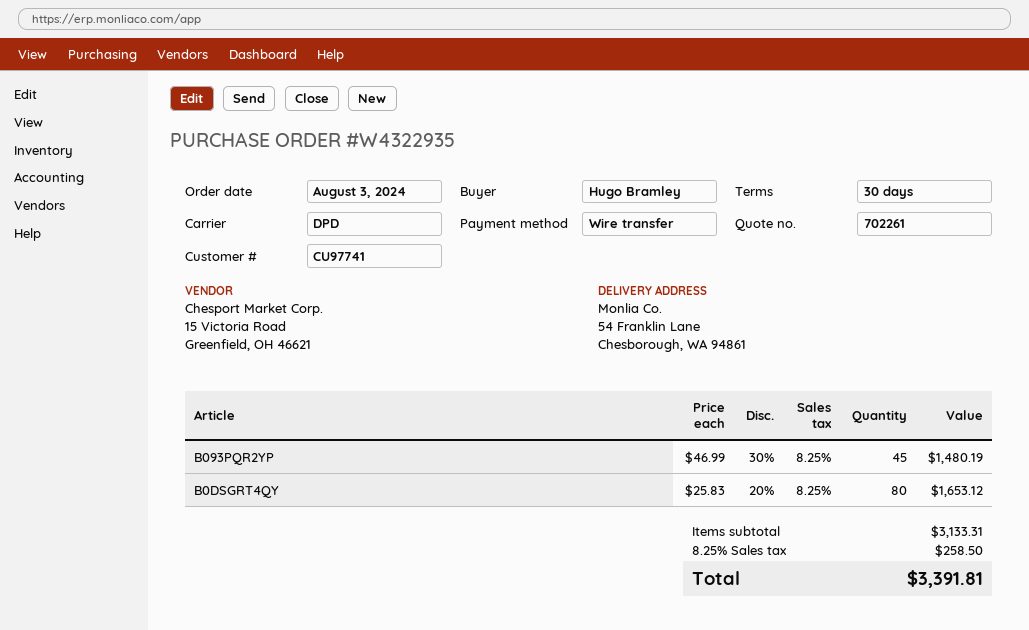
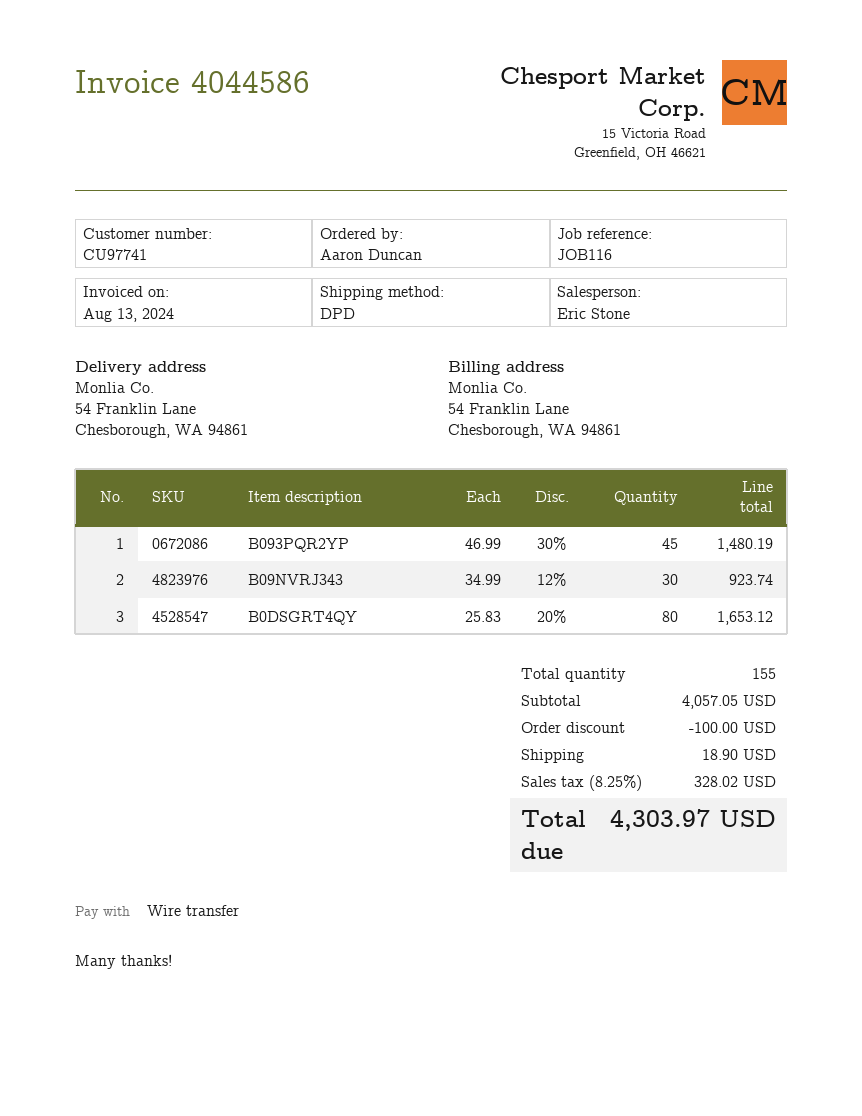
ordered by: Hugo Bramley -> Aaron Duncan
B09NVRJ343: none -> 30 x 34.99 - 12% = 923.74
subtotal: 3133.31 -> 4057.05
discount: none -> 100.00
shipping: none -> 18.90
tax: 8.25% = 258.50 -> 8.25% = 328.02
total: 3391.81 -> 4303.97

